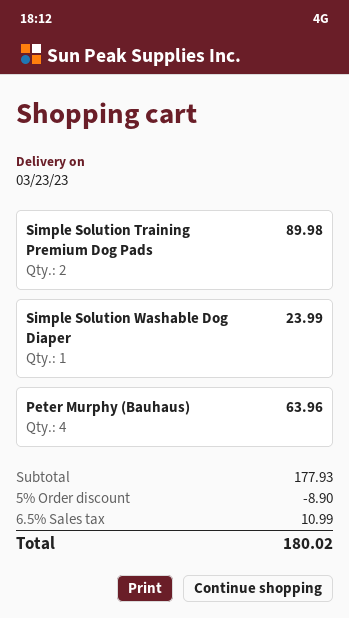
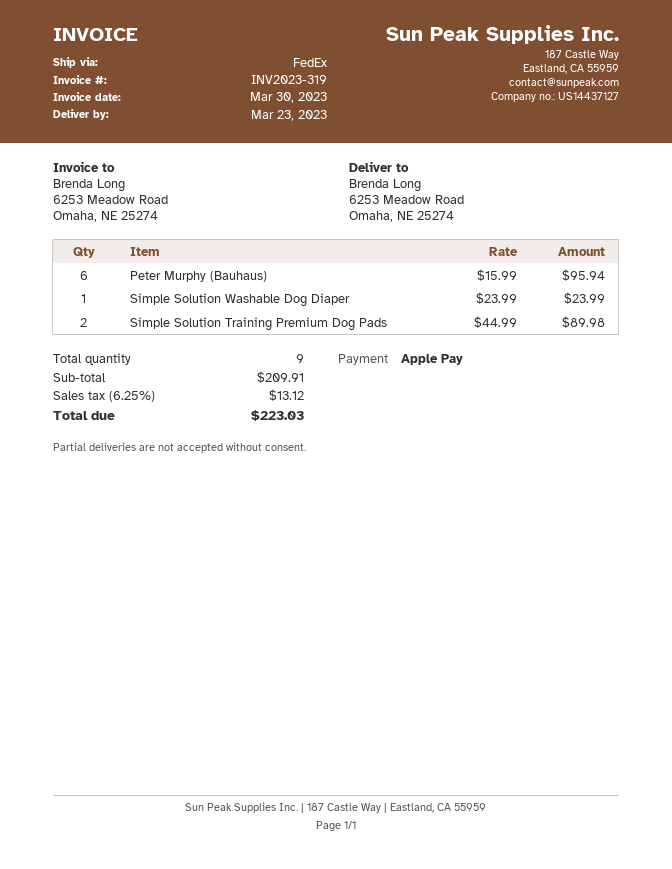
Peter Murphy (Bauhaus): 4 for 63.96 -> 6 for 95.94
subtotal: 177.93 -> 209.91
discount: 5% = 8.90 -> none
tax: 6.5% = 10.99 -> 6.25% = 13.12
total: 180.02 -> 223.03

